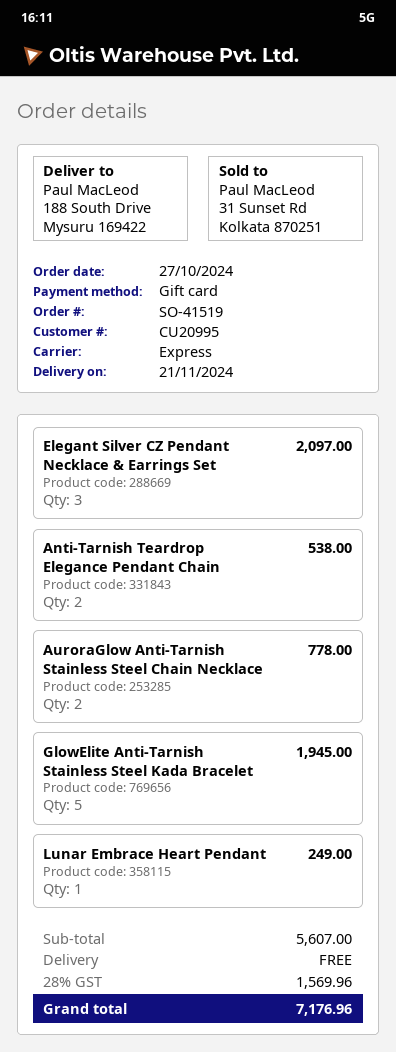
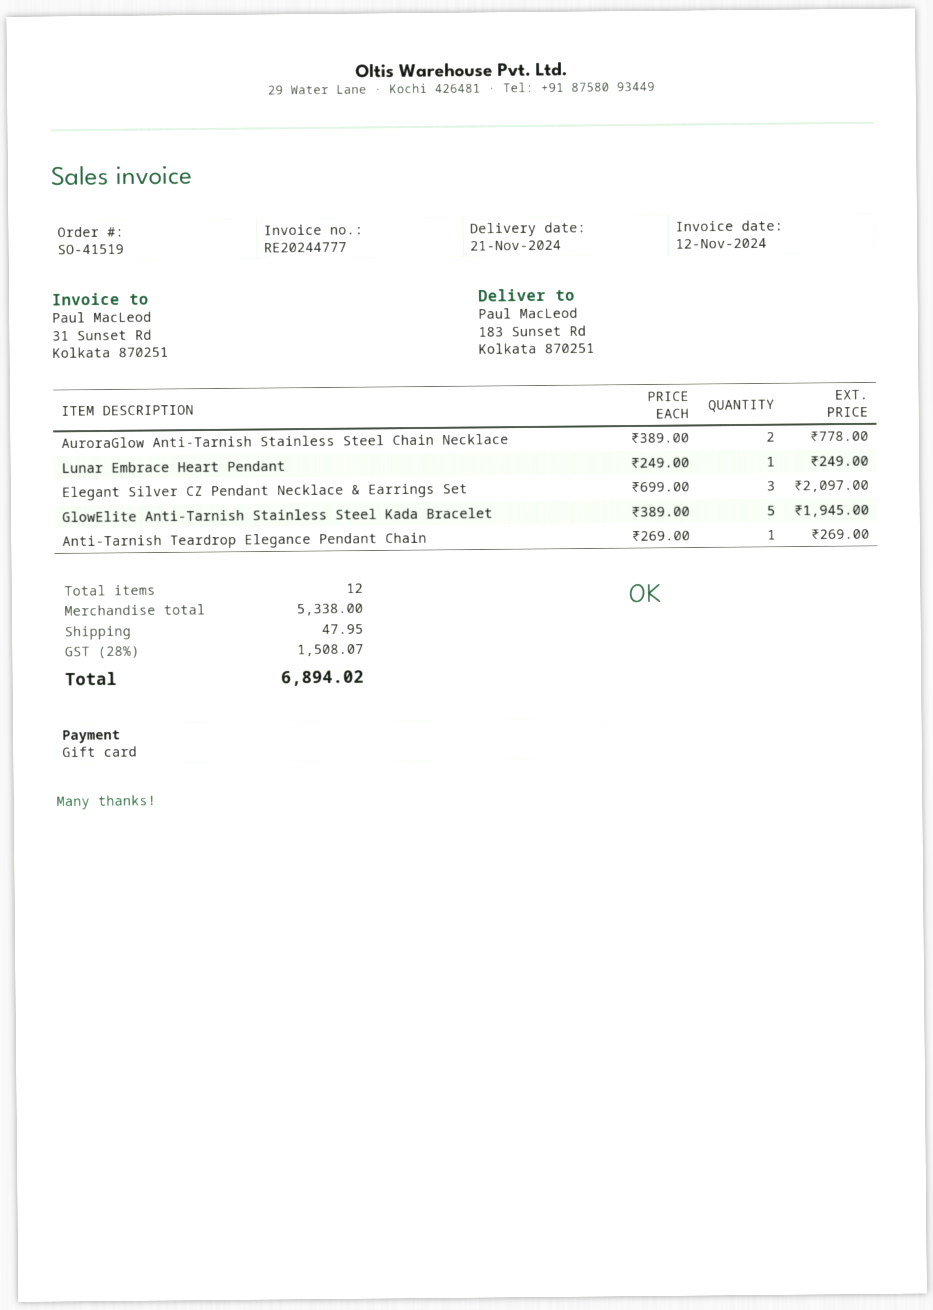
ship to: 188 South Drive, Mysuru 169422 -> 183 Sunset Rd, Kolkata 870251
Anti-Tarnish Teardrop Elegance Pendant Chain: 2 for 538.00 -> 1 for 269.00
subtotal: 5607.00 -> 5338.00
shipping: 0.00 -> 47.95
tax: 28% = 1569.96 -> 28% = 1508.07
total: 7176.96 -> 6894.02

